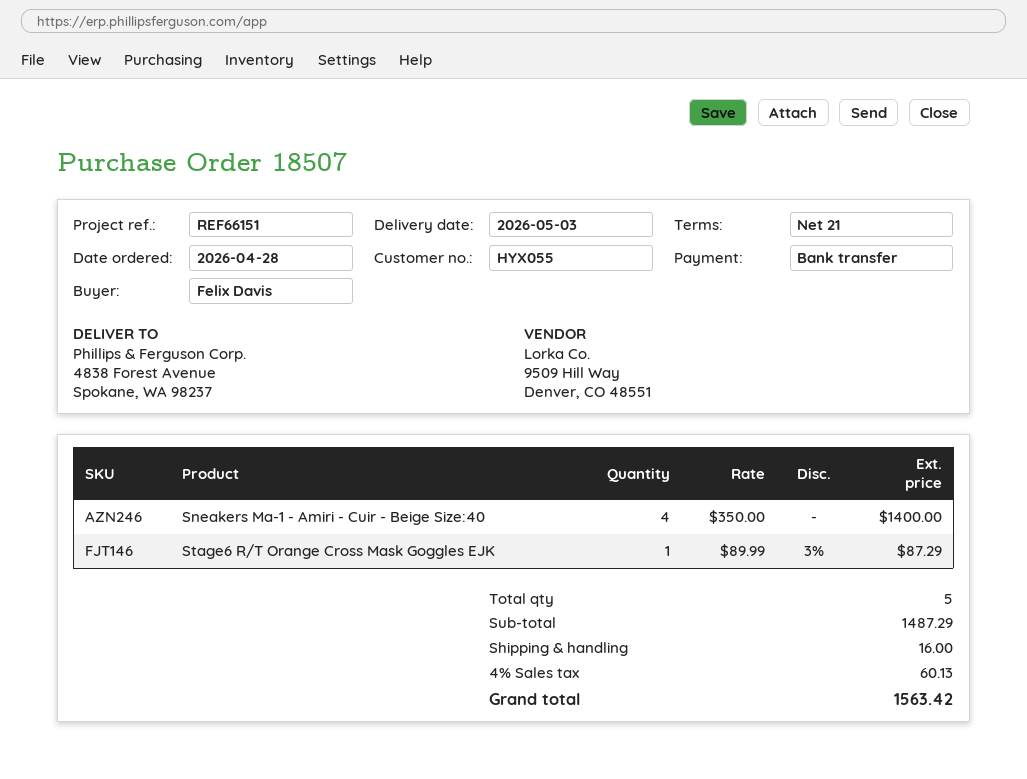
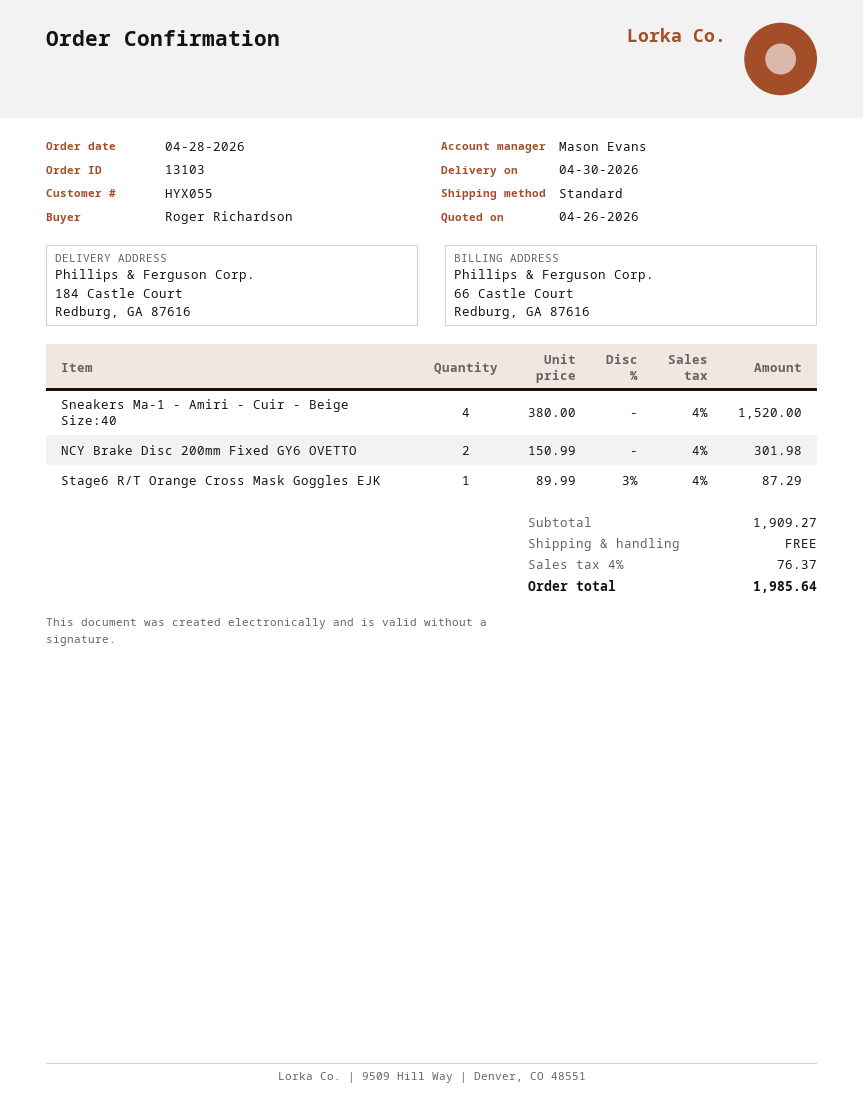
order number: 18507 -> 13103
delivery date: 2026-05-03 -> 2026-04-30
ordered by: Felix Davis -> Roger Richardson
ship to: 4838 Forest Avenue, Spokane, WA 98237 -> 184 Castle Court, Redburg, GA 87616
Sneakers Ma-1 - Amiri - Cuir - Beige Size:40: 4 x 350.00 = 1400.00 -> 4 x 380.00 = 1520.00
NCY Brake Disc 200mm Fixed GY6 OVETTO: none -> 2 x 150.99 = 301.98
subtotal: 1487.29 -> 1909.27
shipping: 16.00 -> 0.00
tax: 4% = 60.13 -> 4% = 76.37
total: 1563.42 -> 1985.64

